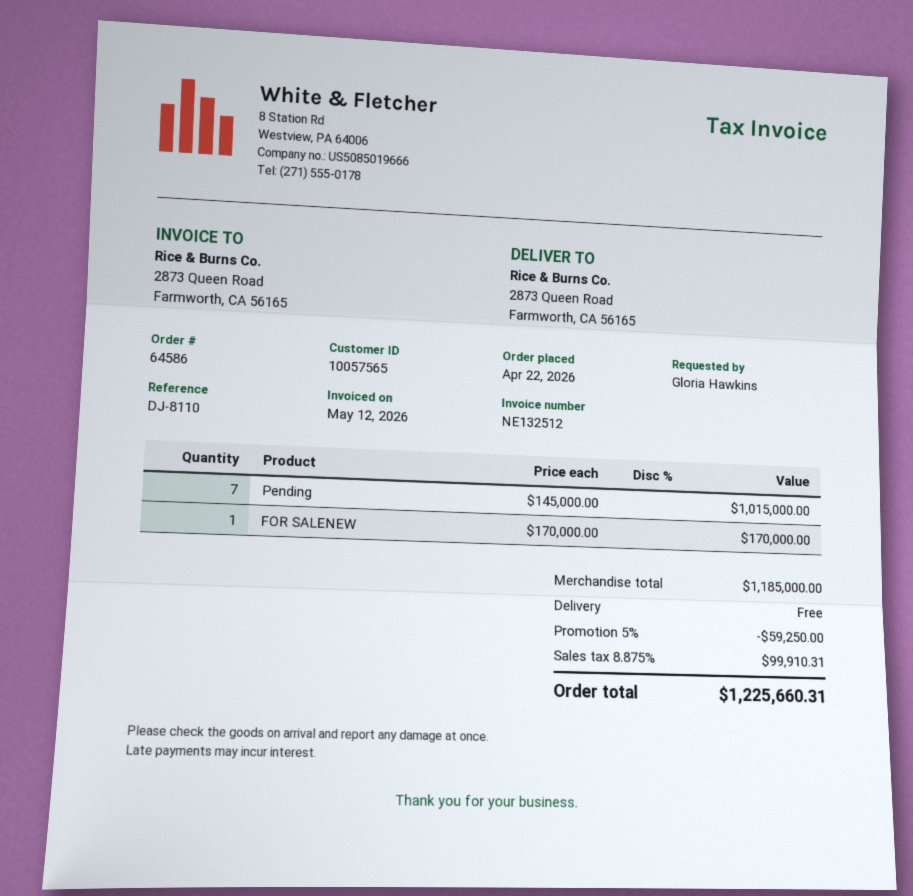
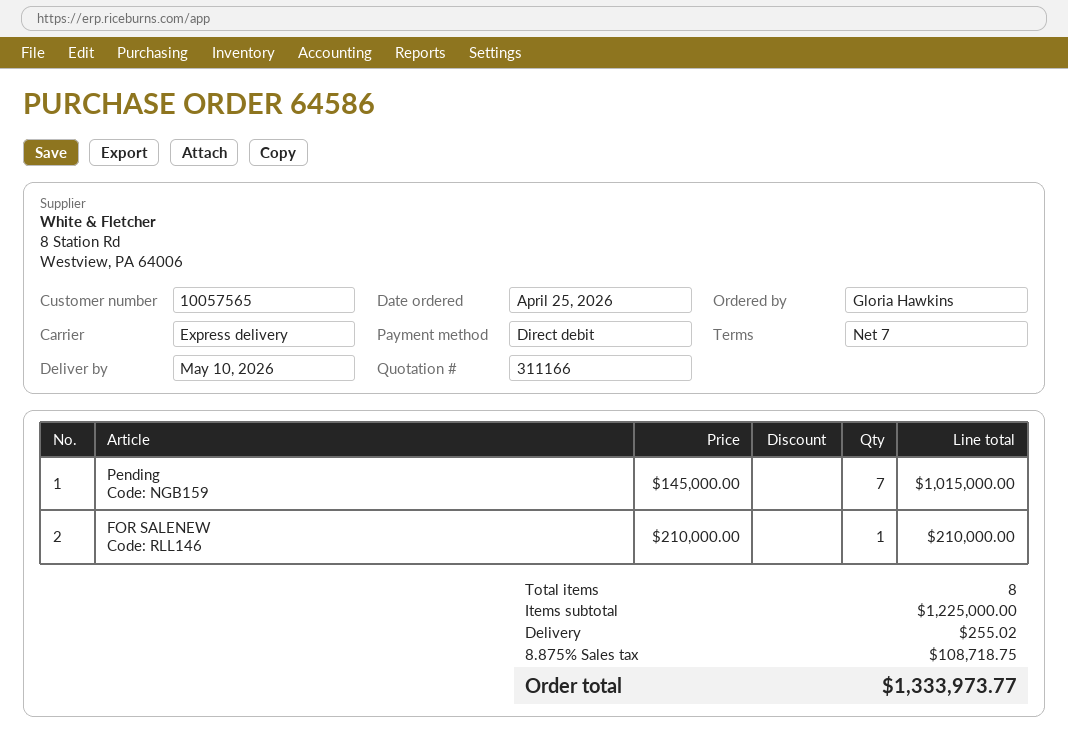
order date: 2026-04-22 -> 2026-04-25
FOR SALENEW: 1 x 170000.00 = 170000.00 -> 1 x 210000.00 = 210000.00
subtotal: 1185000.00 -> 1225000.00
discount: 5% = 59250.00 -> none
shipping: 0.00 -> 255.02
tax: 8.875% = 99910.31 -> 8.875% = 108718.75
total: 1225660.31 -> 1333973.77

